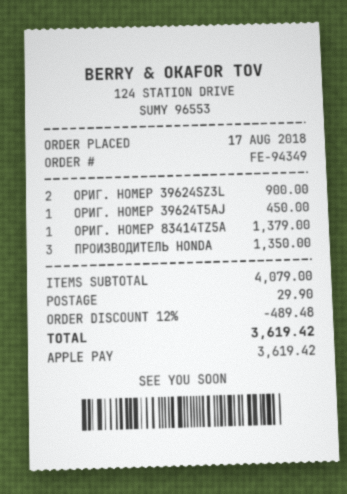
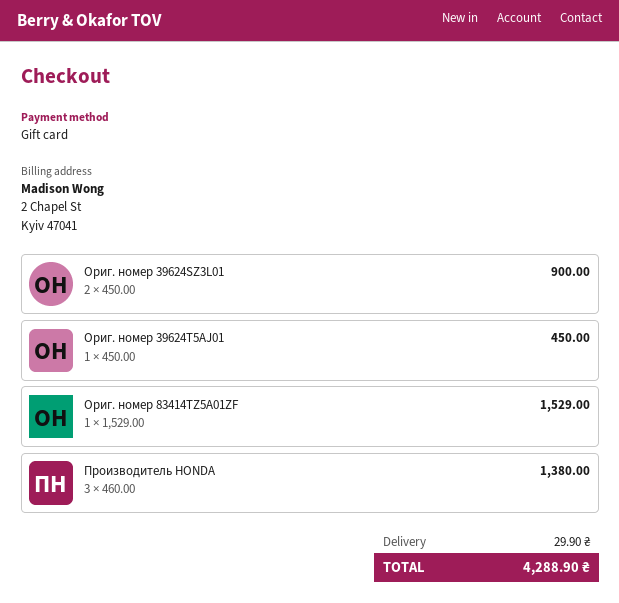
payment method: Apple Pay -> gift card
ОРИГ. НОМЕР 83414TZ5A: 1 for 1379.00 -> 1 for 1529.00
ПРОИЗВОДИТЕЛЬ HONDA: 3 for 1350.00 -> 3 for 1380.00
discount: 12% = 489.48 -> none
total: 3619.42 -> 4288.90

